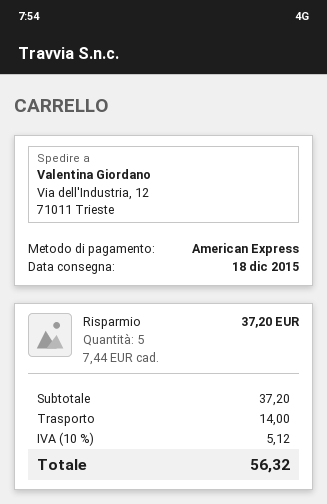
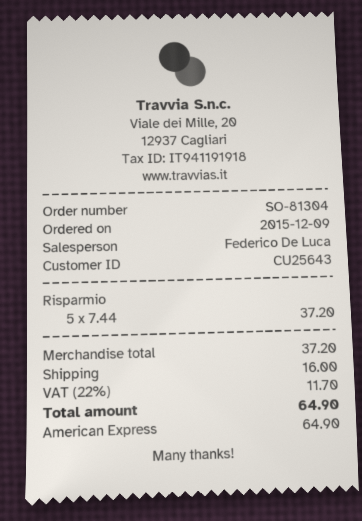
shipping: 14.00 -> 16.00
tax: 10% = 5.12 -> 22% = 11.70
total: 56.32 -> 64.90

